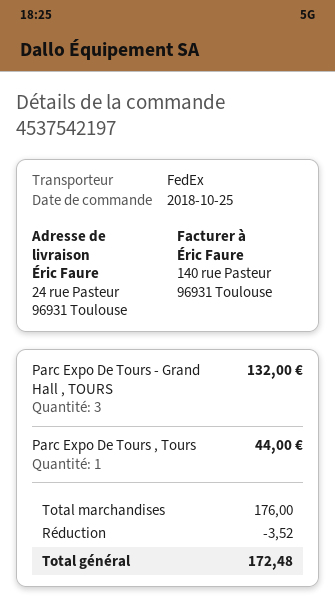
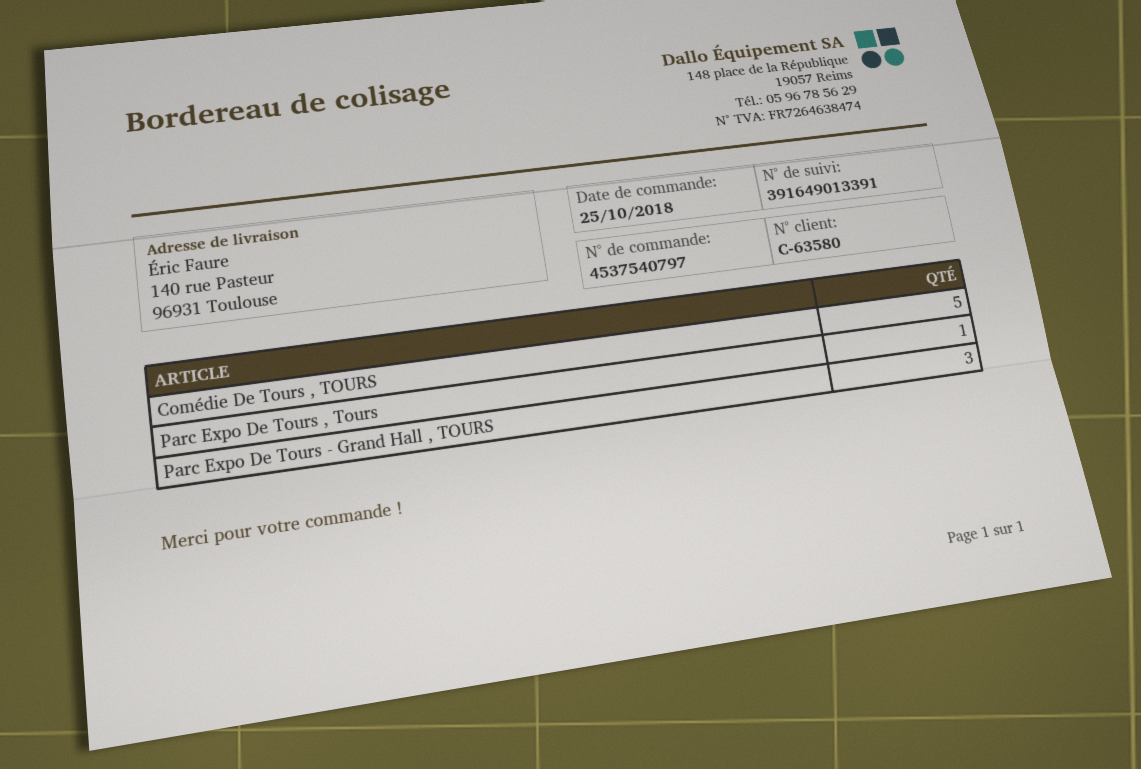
order number: 4537542197 -> 4537540797
ship to: 24 rue Pasteur, 96931 Toulouse -> 140 rue Pasteur, 96931 Toulouse
Comédie De Tours , TOURS: none -> 5

